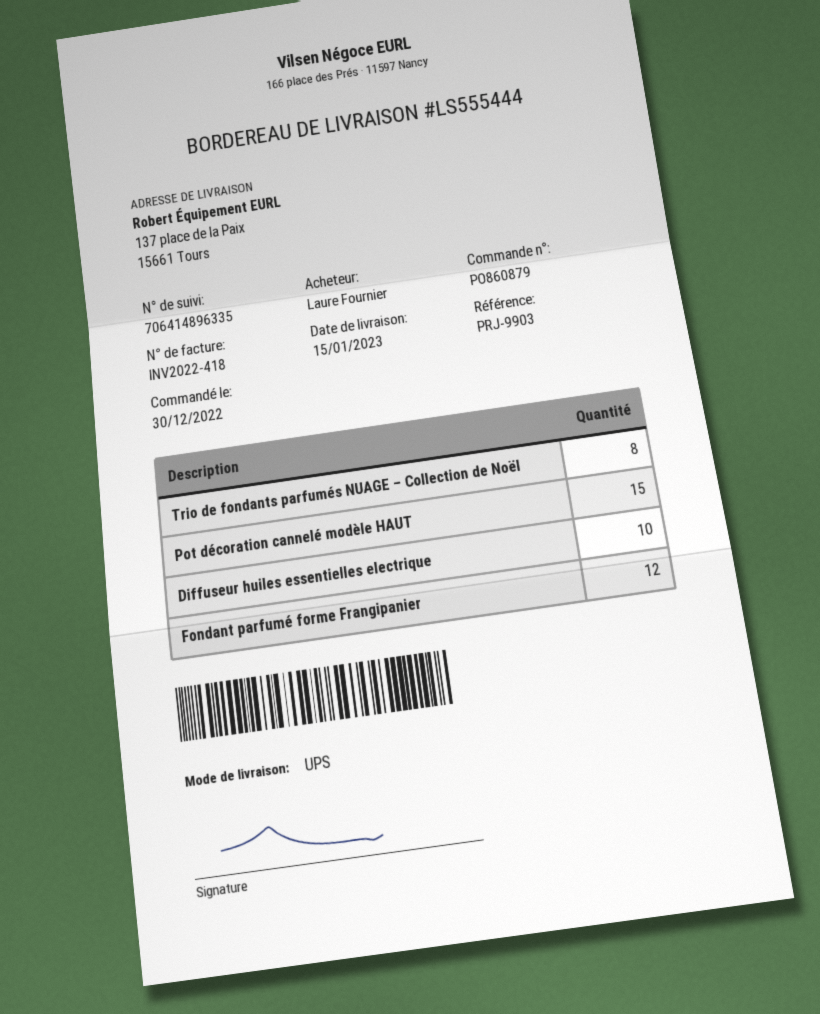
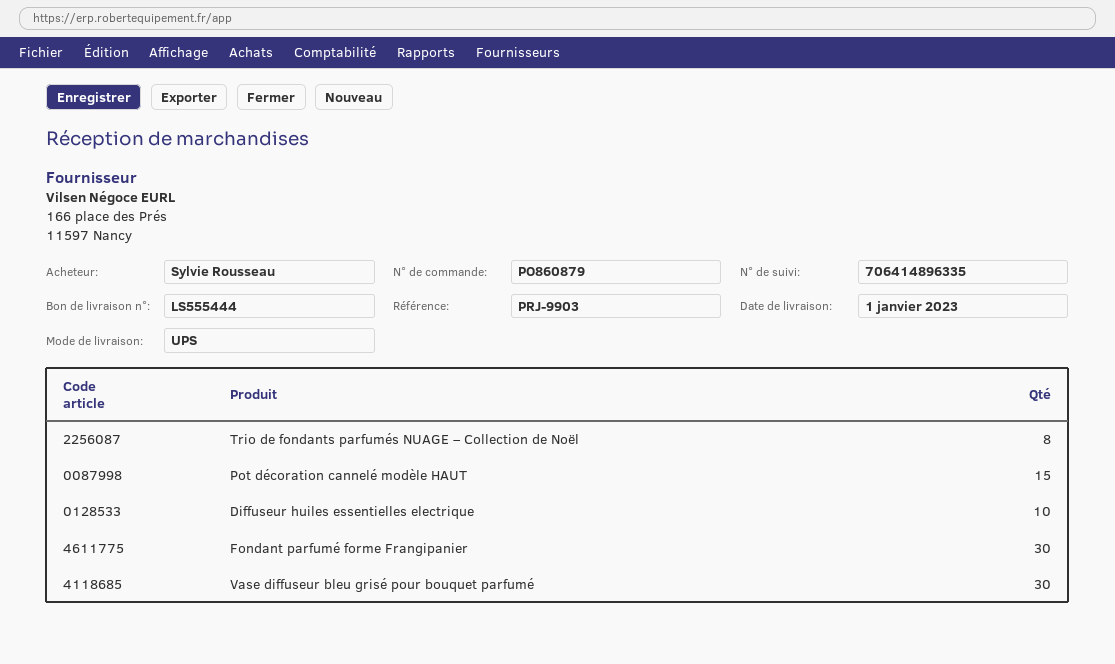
delivery date: 2023-01-15 -> 2023-01-01
ordered by: Laure Fournier -> Sylvie Rousseau
Fondant parfumé forme Frangipanier: 12 -> 30
Vase diffuseur bleu grisé pour bouquet parfumé: none -> 30

